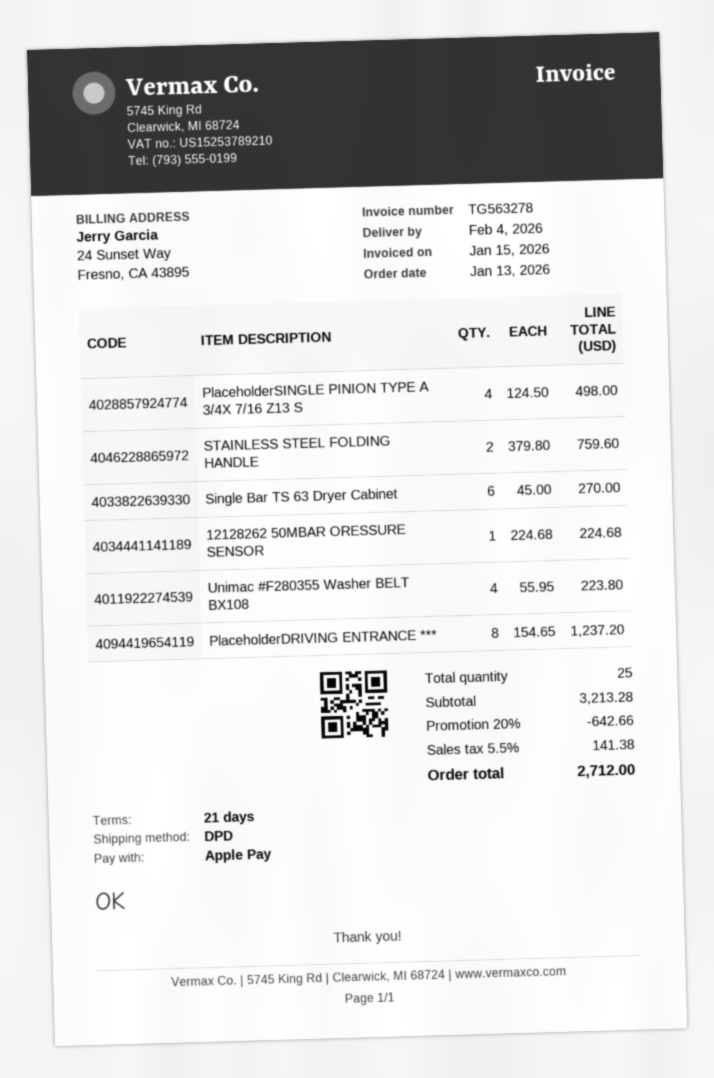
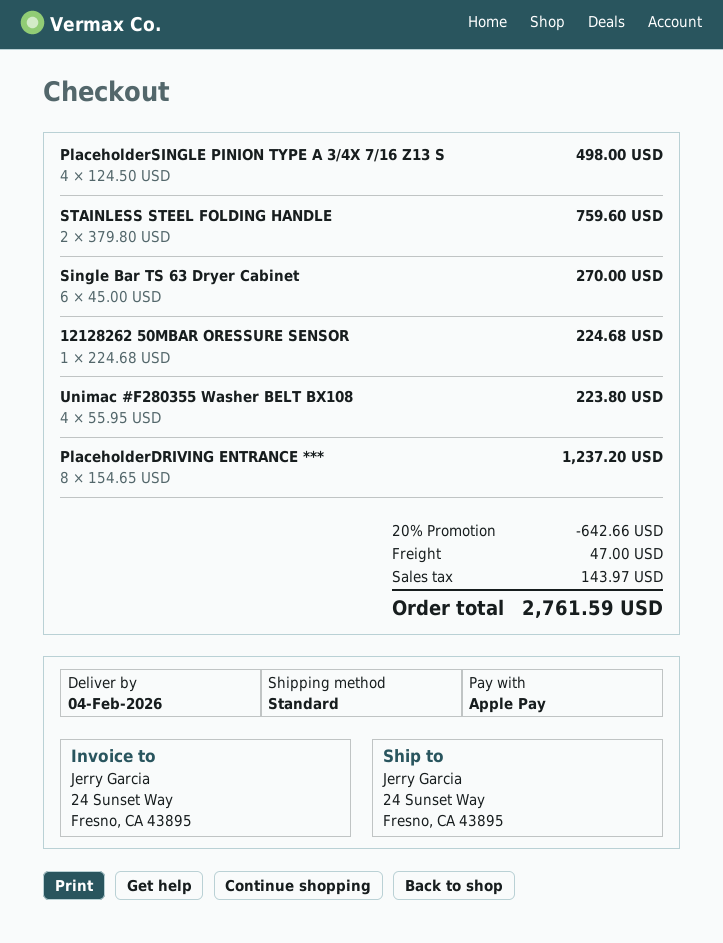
shipping method: DPD -> standard
shipping: none -> 47.00
tax: 141.38 -> 143.97
total: 2712.00 -> 2761.59

